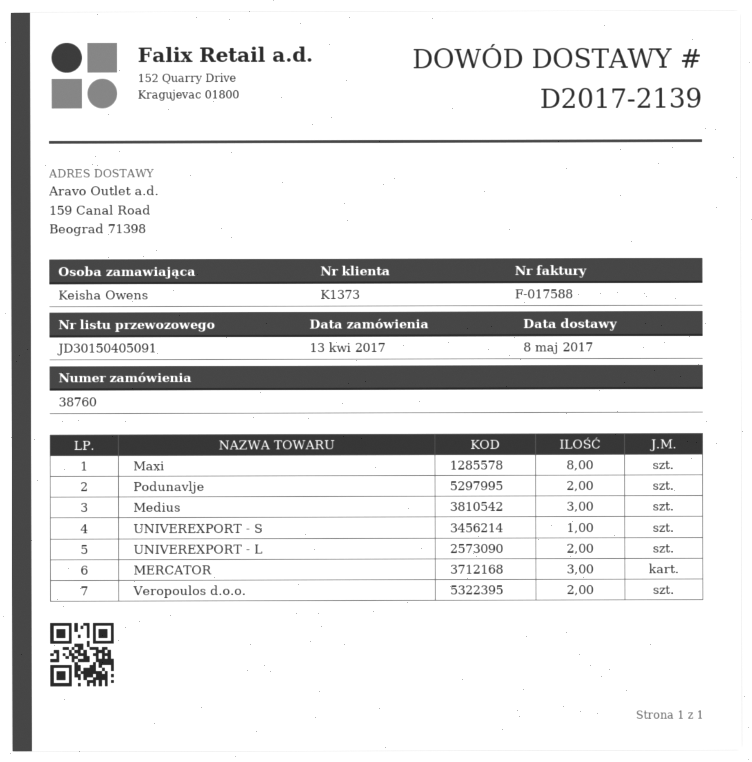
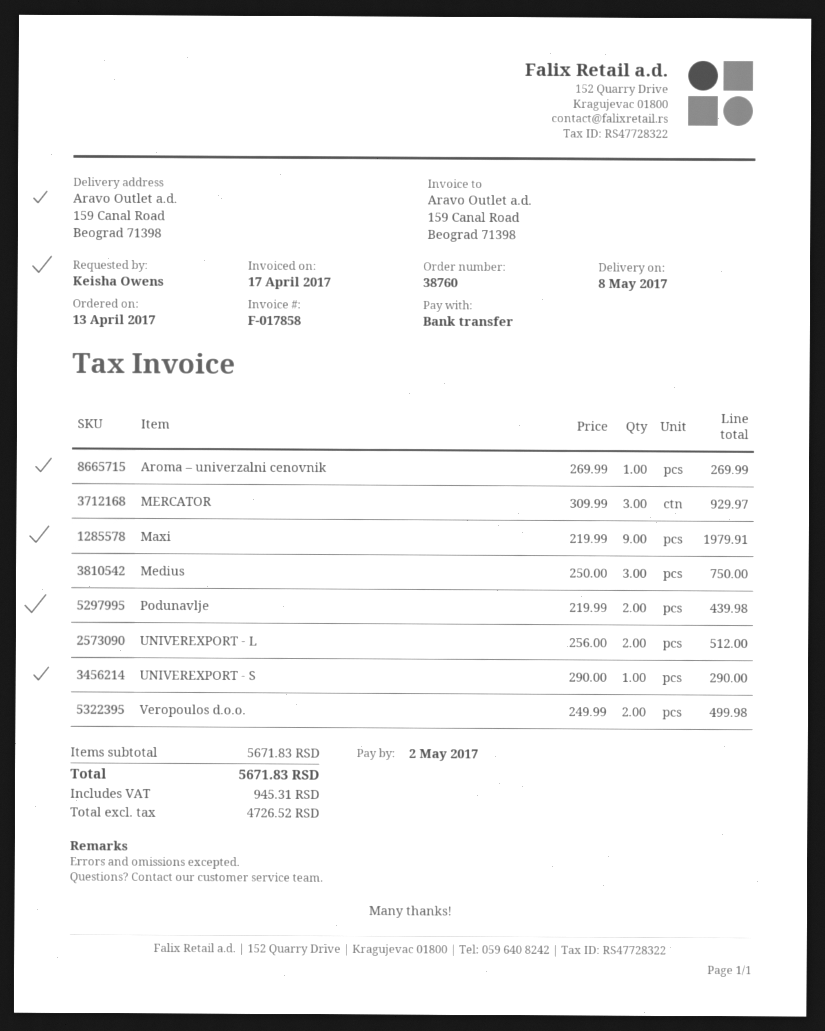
invoice number: F-017588 -> F-017858
Maxi: 8 -> 9
Aroma – univerzalni cenovnik: none -> 1

